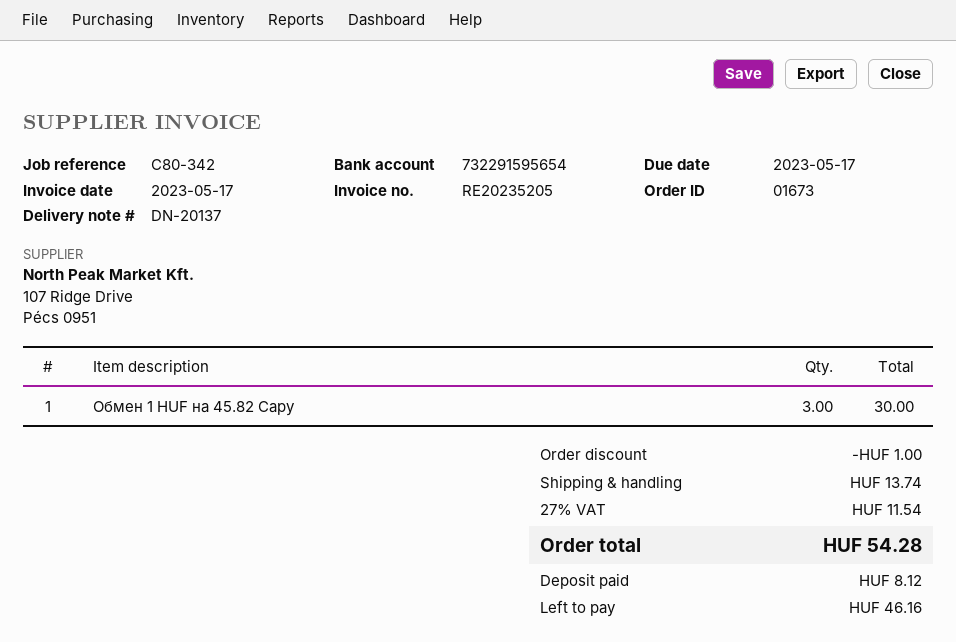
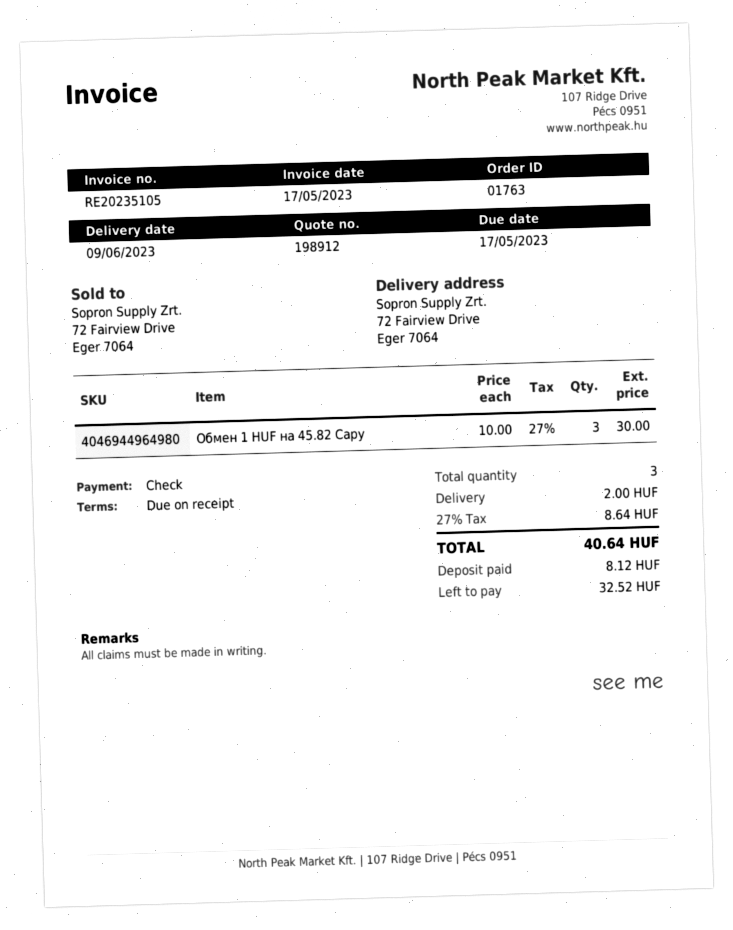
order number: 01673 -> 01763
invoice number: RE20235205 -> RE20235105
discount: 1.00 -> none
shipping: 13.74 -> 2.00
tax: 27% = 11.54 -> 27% = 8.64
total: 54.28 -> 40.64
balance: 46.16 -> 32.52

